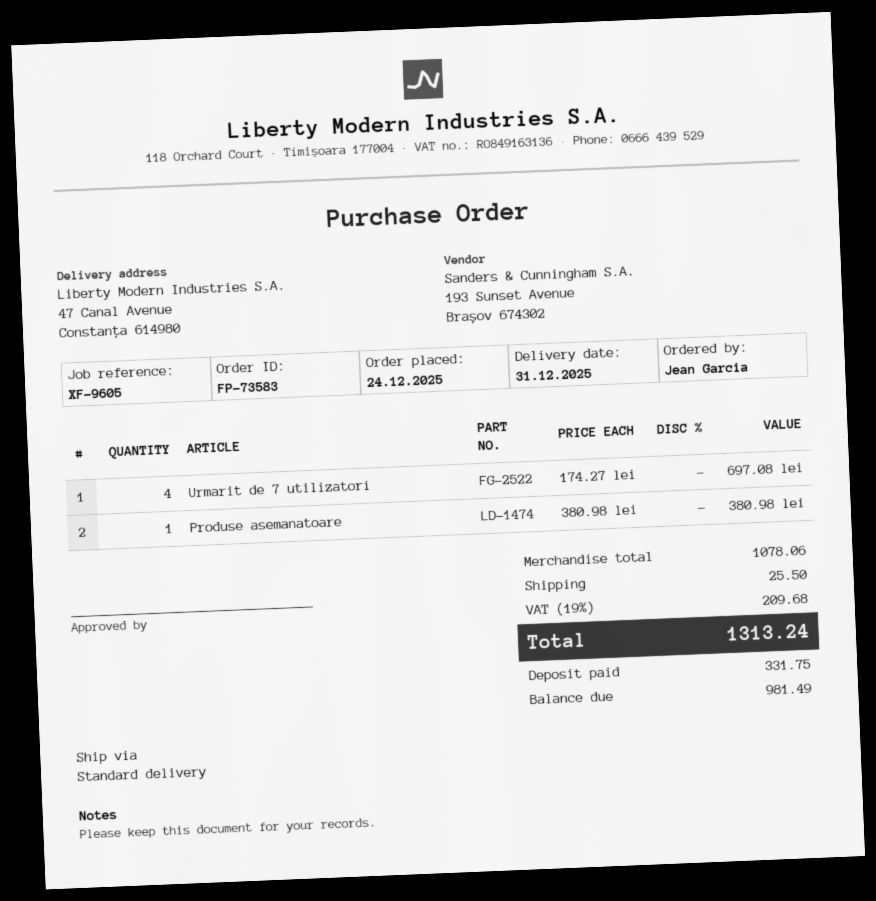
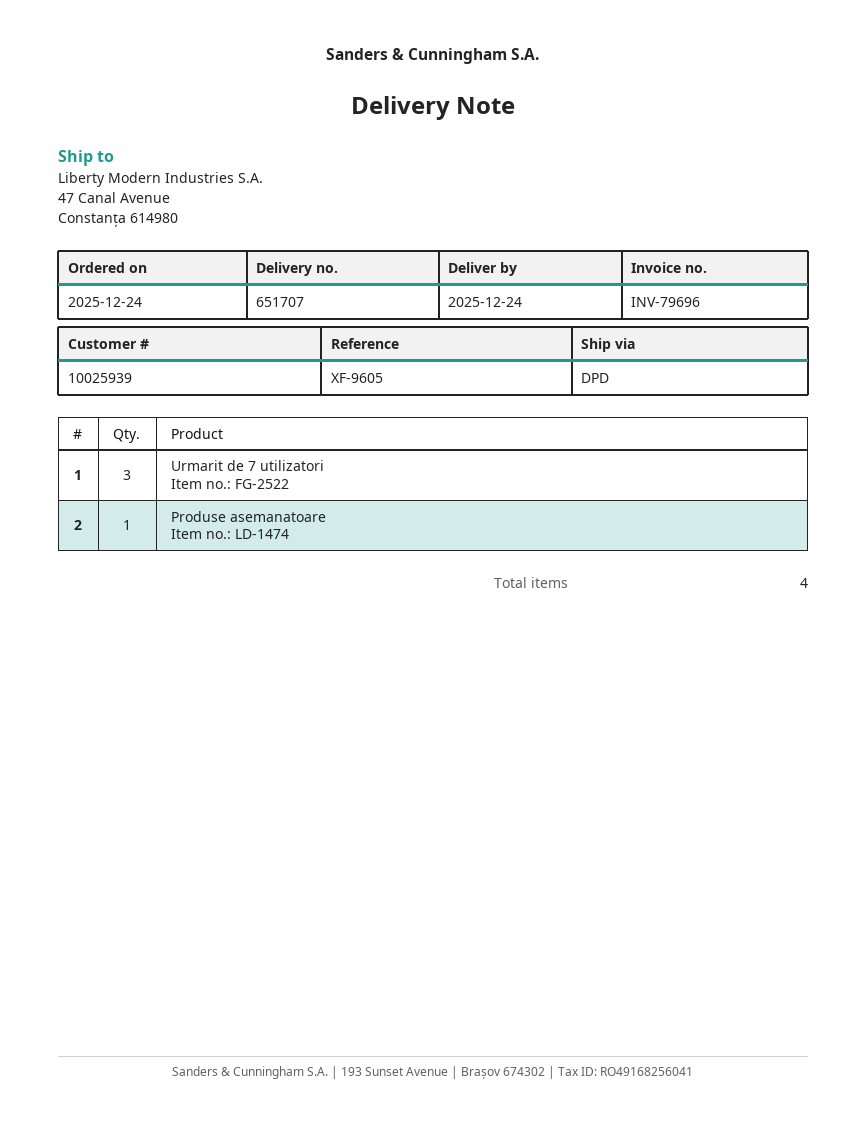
delivery date: 2025-12-31 -> 2025-12-24
shipping method: standard -> DPD
Urmarit de 7 utilizatori: 4 -> 3

